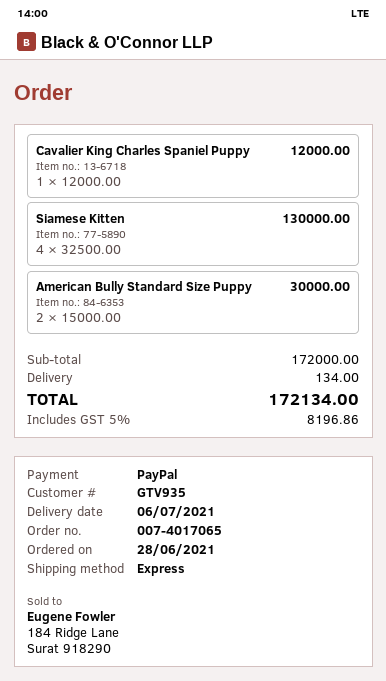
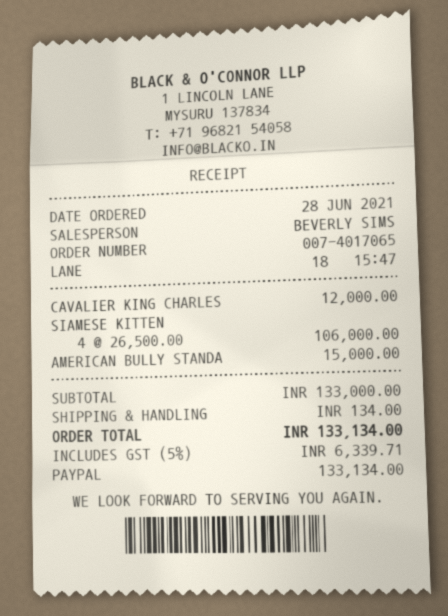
Siamese Kitten: 4 x 32500.00 = 130000.00 -> 4 x 26500.00 = 106000.00
American Bully Standard Size Puppy: 2 x 15000.00 = 30000.00 -> 1 x 15000.00 = 15000.00
subtotal: 172000.00 -> 133000.00
tax: 5% = 8196.86 -> 5% = 6339.71
total: 172134.00 -> 133134.00

